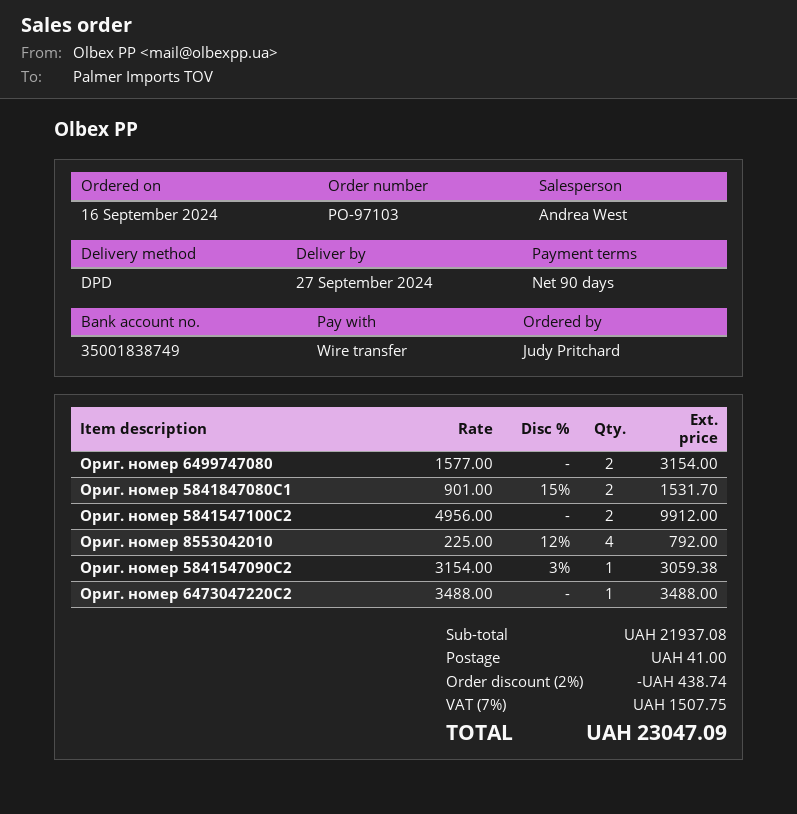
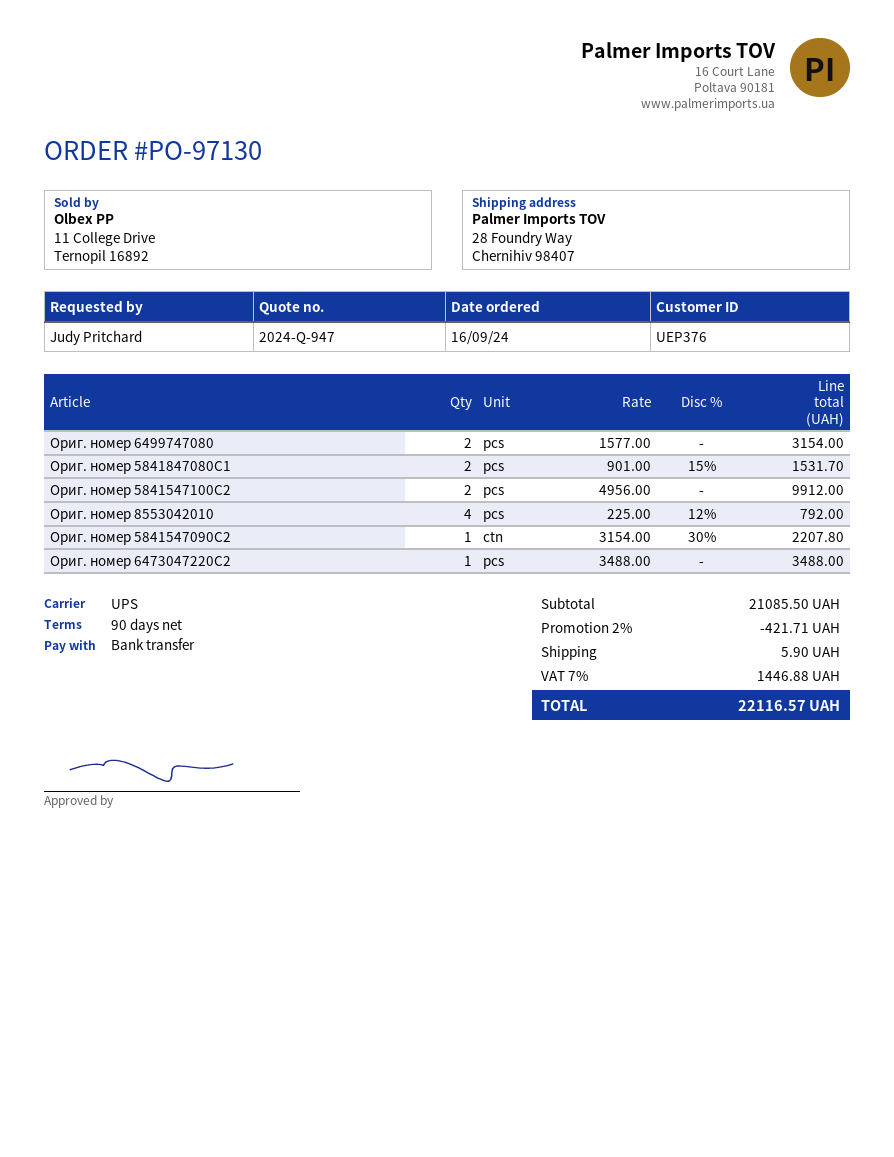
order number: PO-97103 -> PO-97130
shipping method: DPD -> UPS
Ориг. номер 5841547090C2: 1 x 3154.00 - 3% = 3059.38 -> 1 x 3154.00 - 30% = 2207.80
subtotal: 21937.08 -> 21085.50
discount: 2% = 438.74 -> 2% = 421.71
shipping: 41.00 -> 5.90
tax: 7% = 1507.75 -> 7% = 1446.88
total: 23047.09 -> 22116.57

